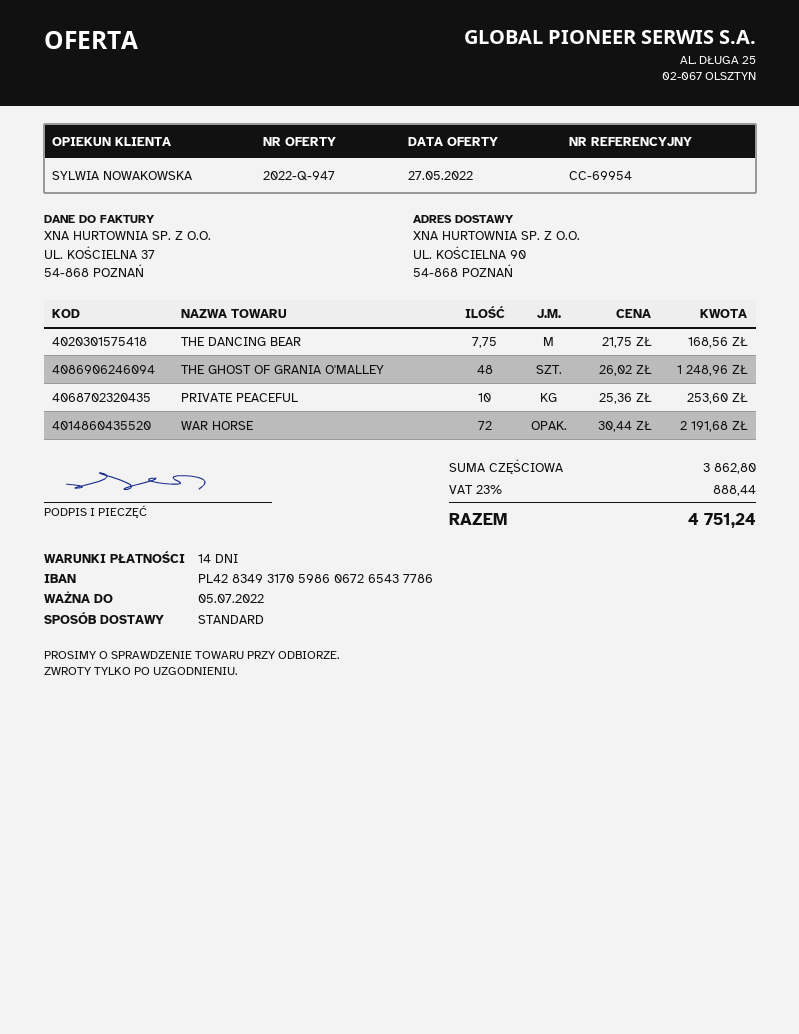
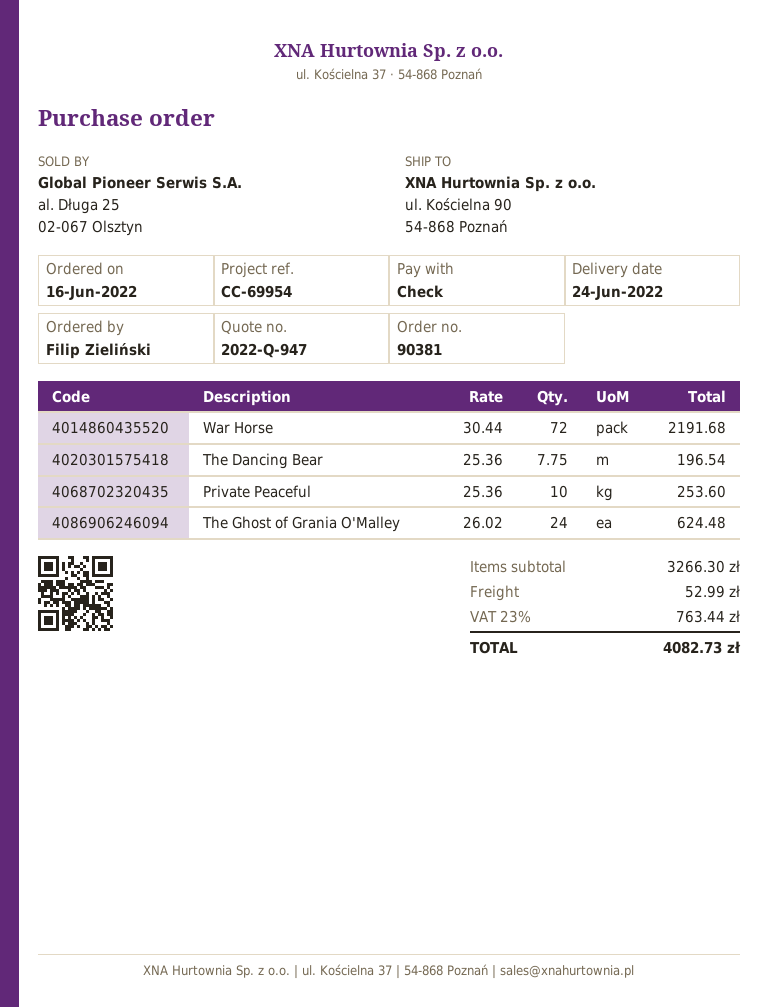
THE DANCING BEAR: 7.75 x 21.75 = 168.56 -> 7.75 x 25.36 = 196.54
THE GHOST OF GRANIA O'MALLEY: 48 x 26.02 = 1248.96 -> 24 x 26.02 = 624.48
subtotal: 3862.80 -> 3266.30
shipping: none -> 52.99
tax: 23% = 888.44 -> 23% = 763.44
total: 4751.24 -> 4082.73

